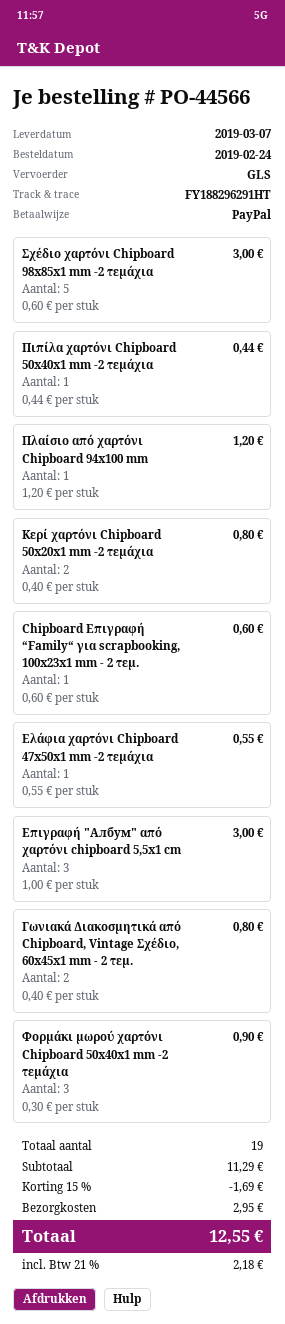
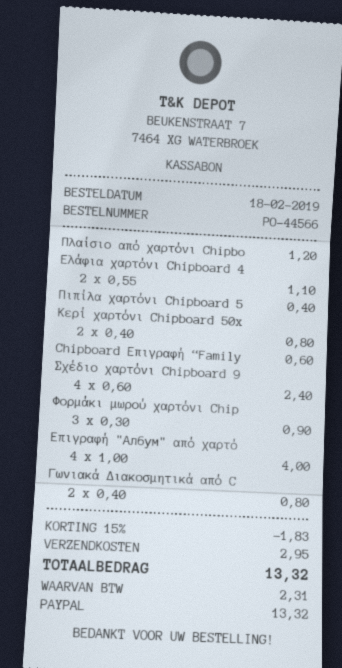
order date: 2019-02-24 -> 2019-02-18
Σχέδιο χαρτόνι Chipboard 98x85x1 mm -2 τεμάχια: 5 x 0.60 = 3.00 -> 4 x 0.60 = 2.40
Πιπίλα χαρτόνι Chipboard 50x40x1 mm -2 τεμάχια: 1 x 0.44 = 0.44 -> 1 x 0.40 = 0.40
Ελάφια χαρτόνι Chipboard 47x50x1 mm -2 τεμάχια: 1 x 0.55 = 0.55 -> 2 x 0.55 = 1.10
Επιγραφή "Албум" από χαρτόνι chipboard 5,5x1 cm: 3 x 1.00 = 3.00 -> 4 x 1.00 = 4.00
discount: 15% = 1.69 -> 15% = 1.83
tax: 2.18 -> 2.31
total: 12.55 -> 13.32

